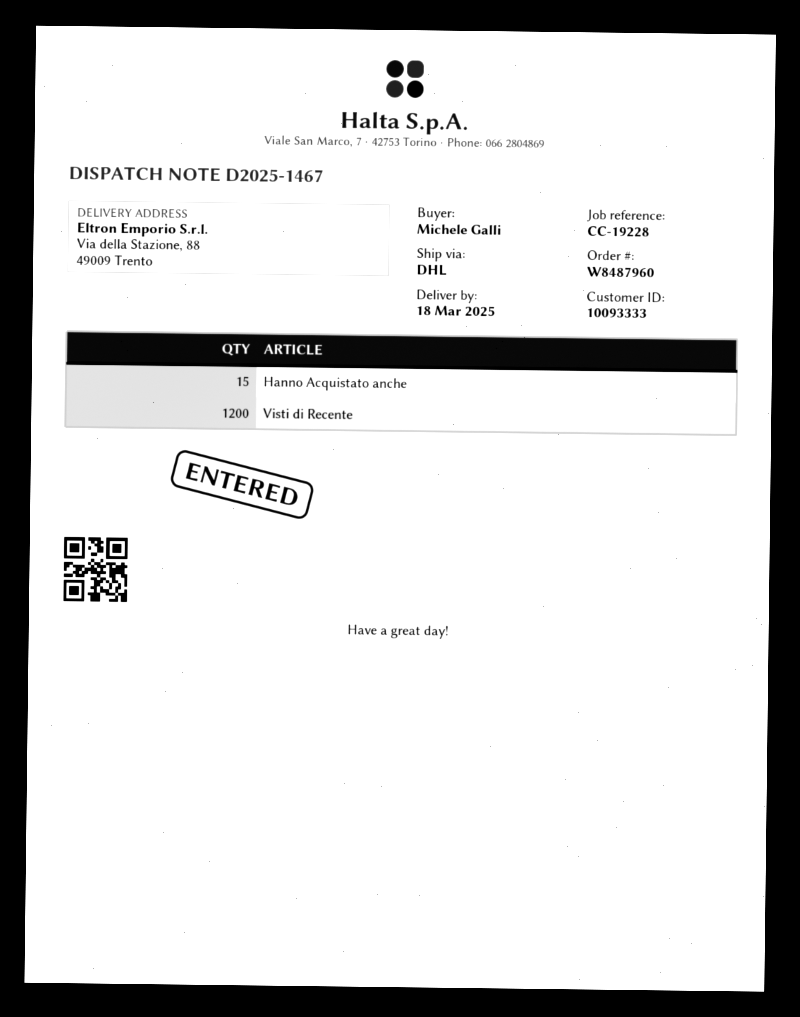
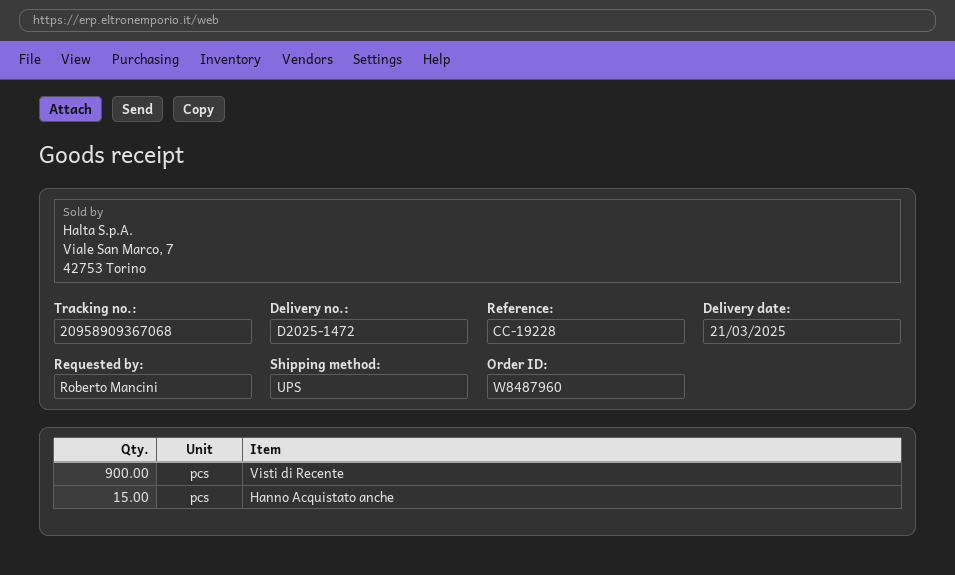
delivery note number: D2025-1467 -> D2025-1472
delivery date: 2025-03-18 -> 2025-03-21
ordered by: Michele Galli -> Roberto Mancini
shipping method: DHL -> UPS
Visti di Recente: 1200 -> 900

